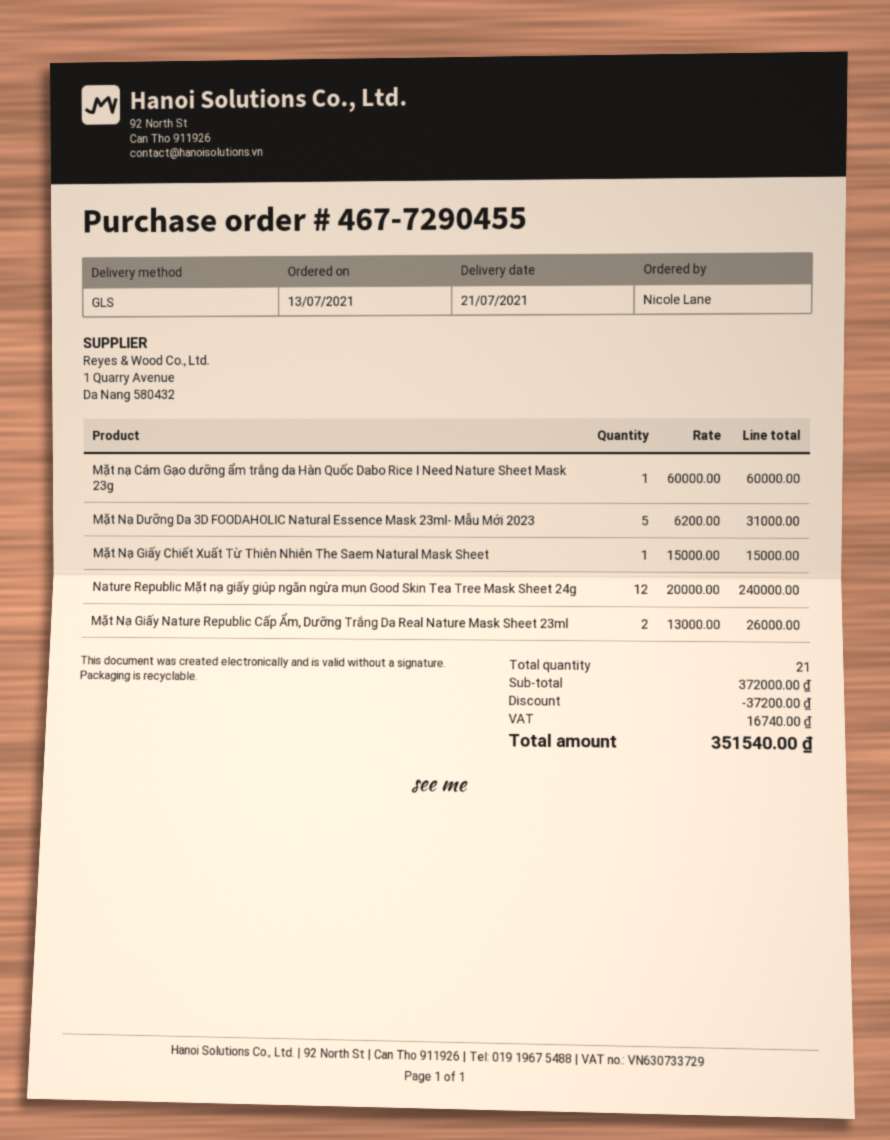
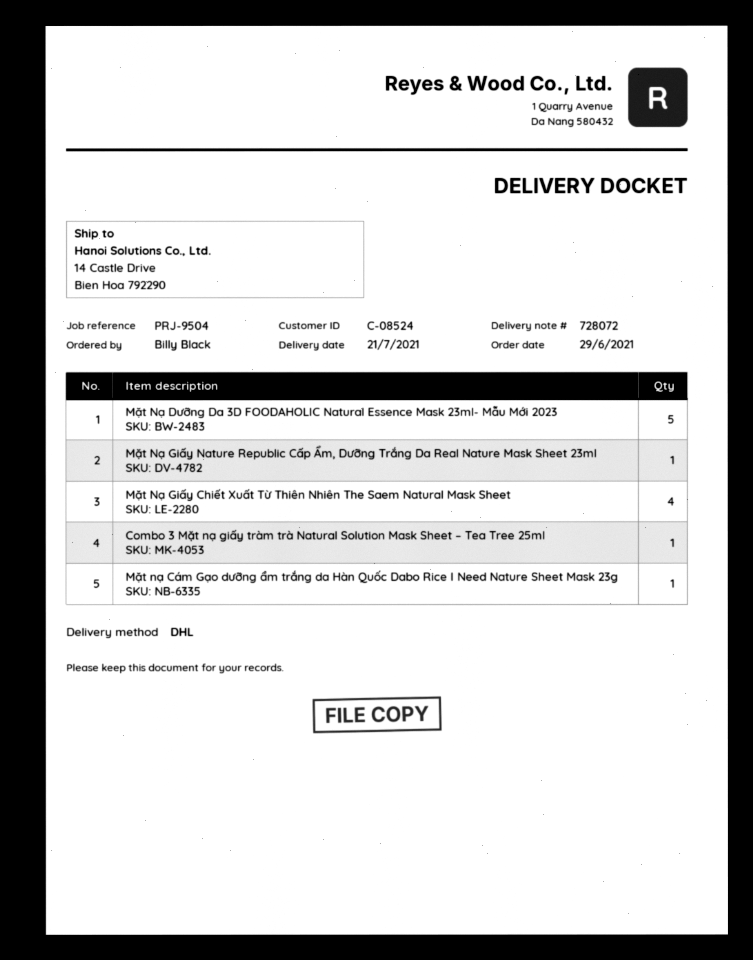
order date: 2021-07-13 -> 2021-06-29
ordered by: Nicole Lane -> Billy Black
shipping method: GLS -> DHL
Mặt Nạ Giấy Chiết Xuất Từ Thiên Nhiên The Saem Natural Mask Sheet: 1 -> 4
Nature Republic Mặt nạ giấy giúp ngăn ngừa mụn Good Skin Tea Tree Mask Sheet 24g: 12 -> none
Mặt Nạ Giấy Nature Republic Cấp Ẩm, Dưỡng Trắng Da Real Nature Mask Sheet 23ml: 2 -> 1
Combo 3 Mặt nạ giấy tràm trà Natural Solution Mask Sheet – Tea Tree 25ml: none -> 1

